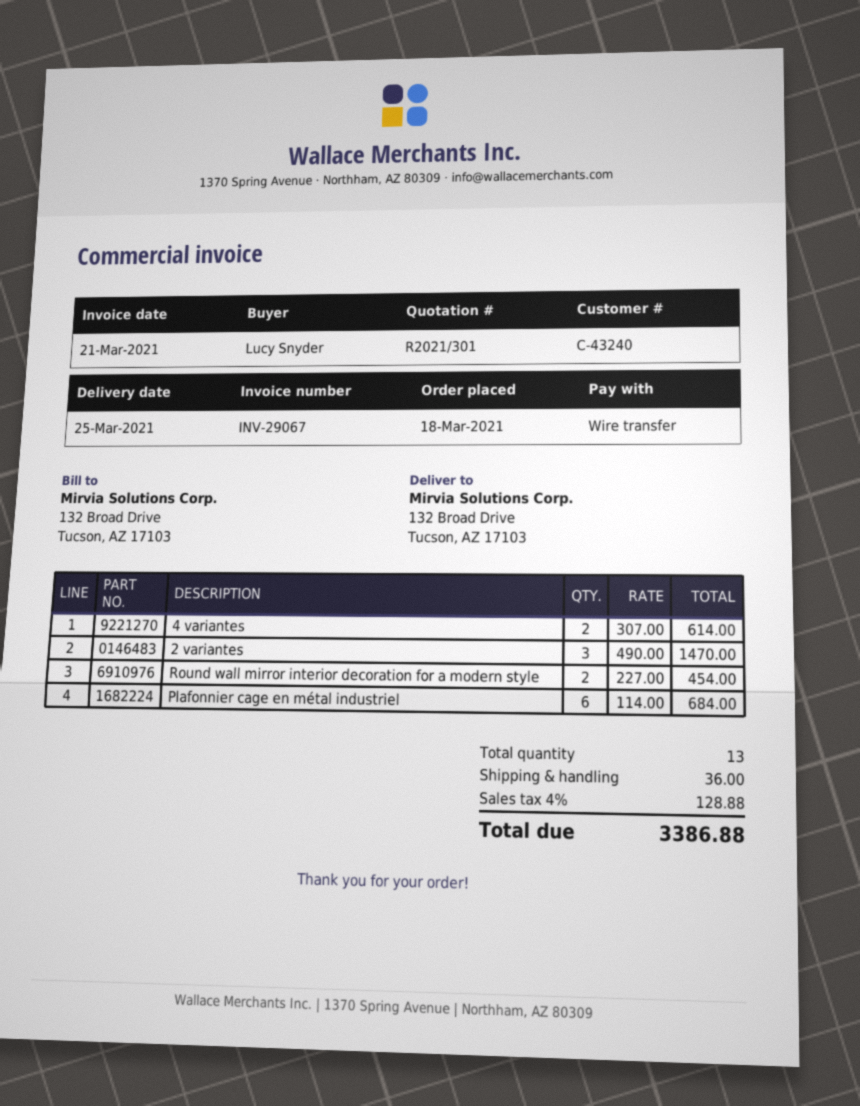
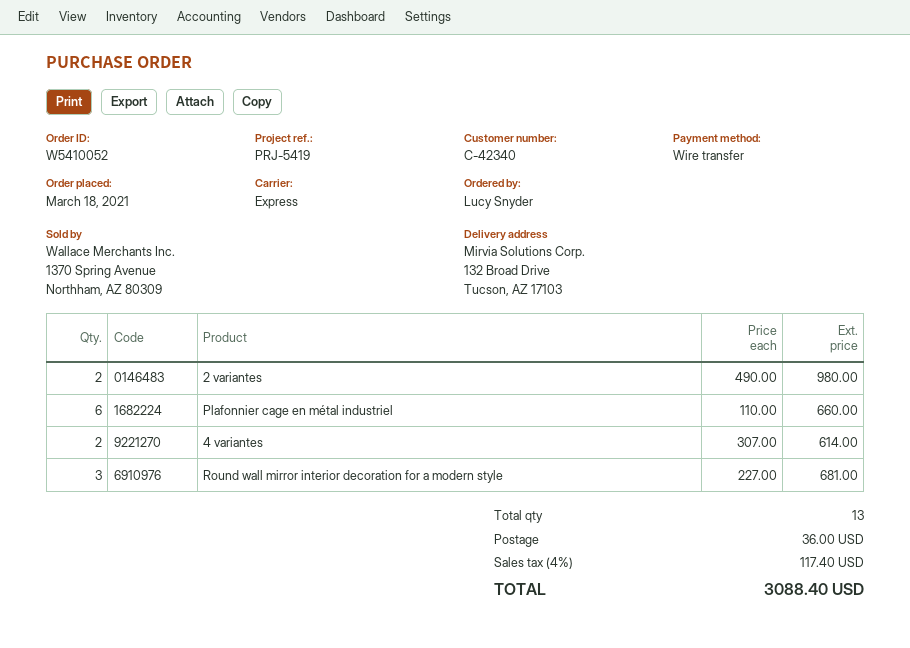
customer number: C-43240 -> C-42340
2 variantes: 3 x 490.00 = 1470.00 -> 2 x 490.00 = 980.00
Round wall mirror interior decoration for a modern style: 2 x 227.00 = 454.00 -> 3 x 227.00 = 681.00
Plafonnier cage en métal industriel: 6 x 114.00 = 684.00 -> 6 x 110.00 = 660.00
tax: 4% = 128.88 -> 4% = 117.40
total: 3386.88 -> 3088.40

